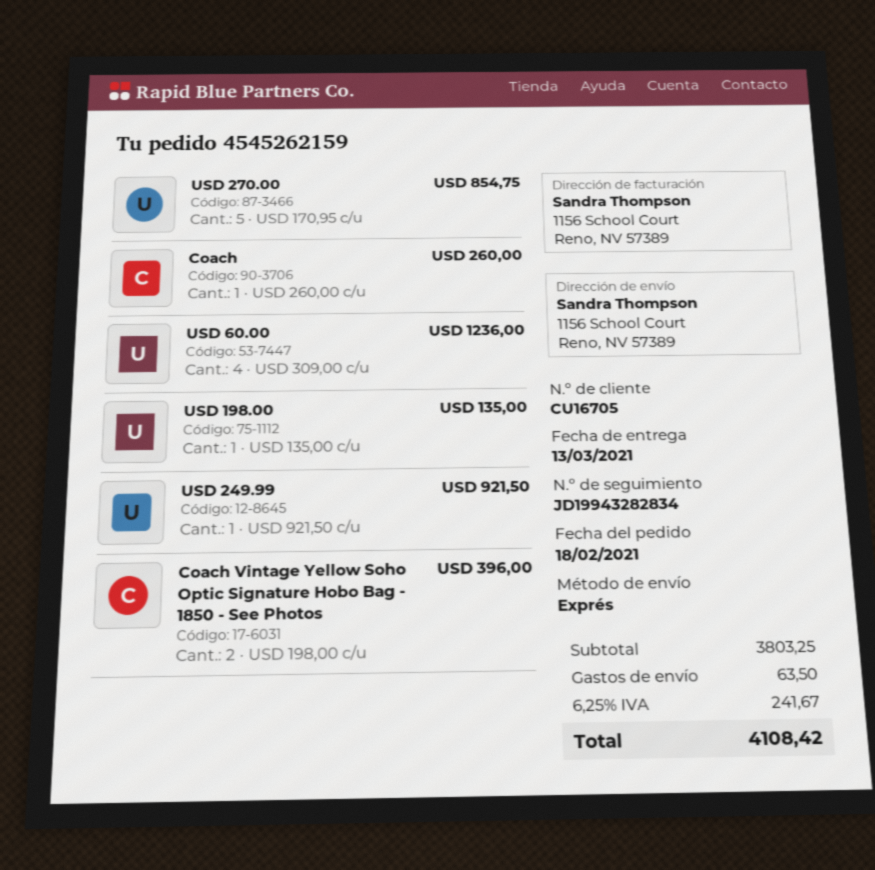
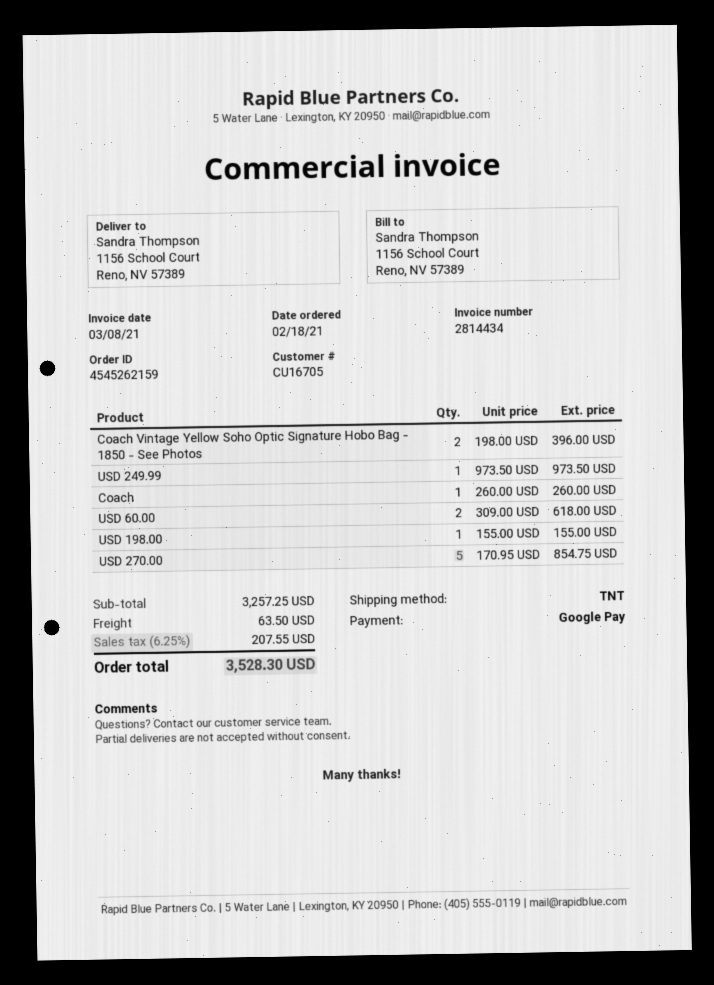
shipping method: express -> TNT
USD 60.00: 4 x 309.00 = 1236.00 -> 2 x 309.00 = 618.00
USD 198.00: 1 x 135.00 = 135.00 -> 1 x 155.00 = 155.00
USD 249.99: 1 x 921.50 = 921.50 -> 1 x 973.50 = 973.50
subtotal: 3803.25 -> 3257.25
tax: 6.25% = 241.67 -> 6.25% = 207.55
total: 4108.42 -> 3528.30

